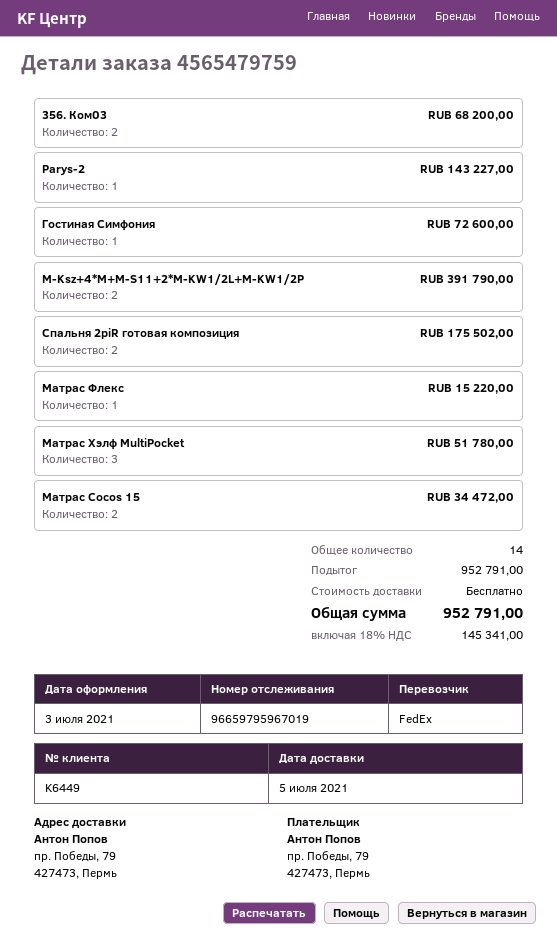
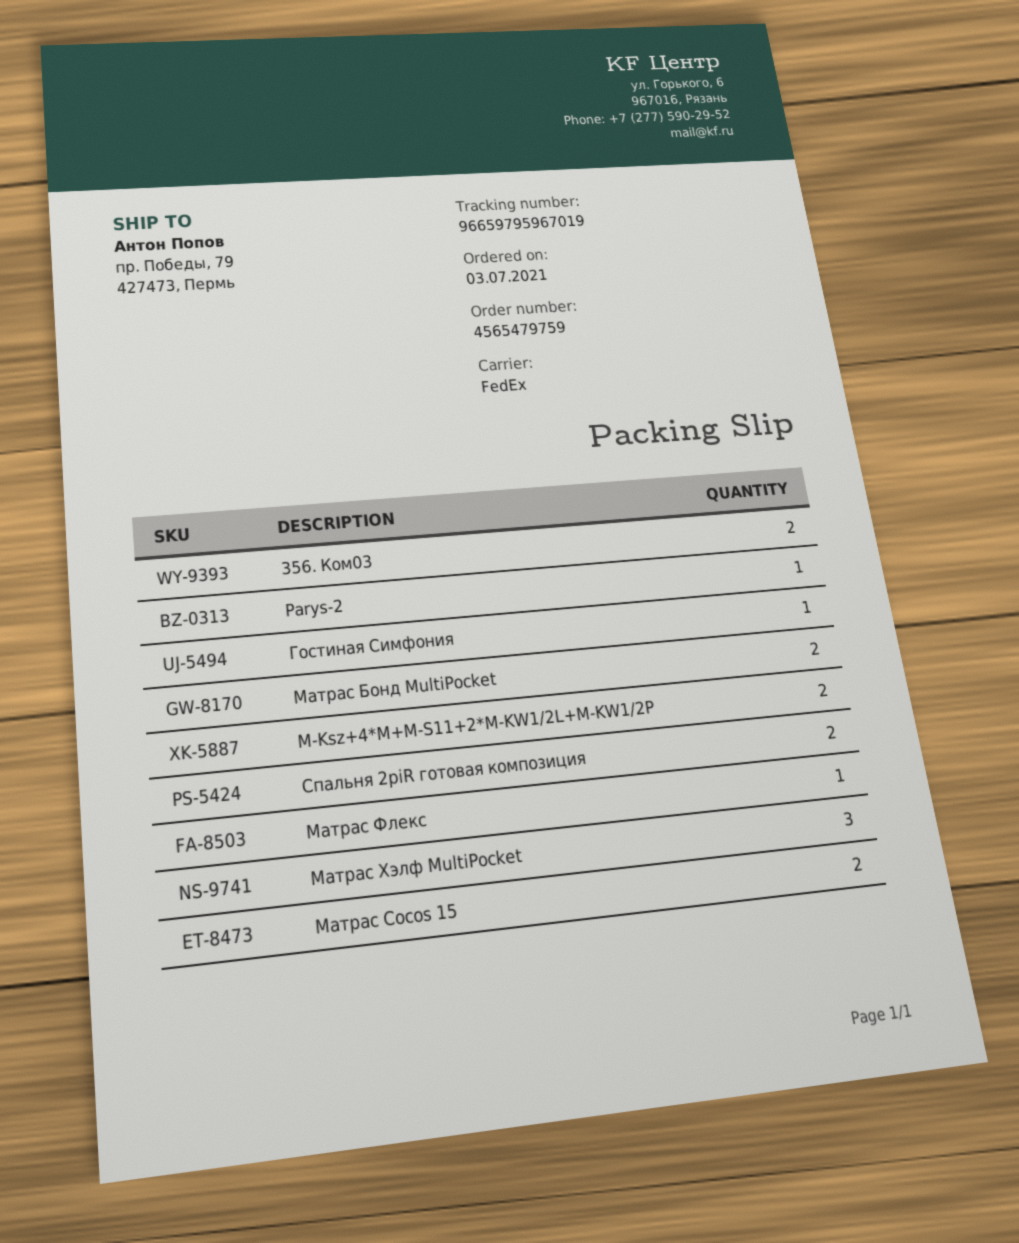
Матрас Бонд MultiPocket: none -> 2

